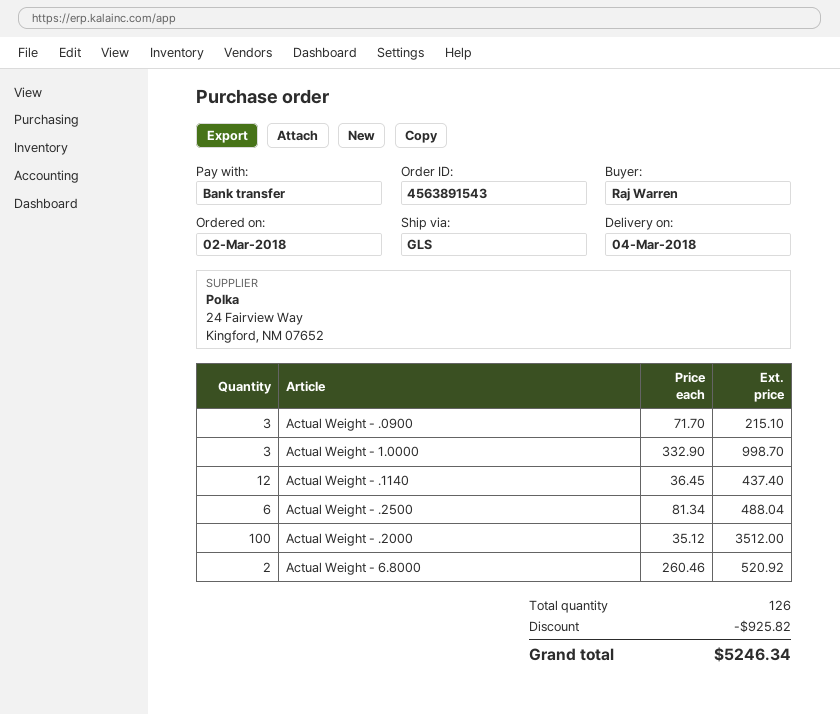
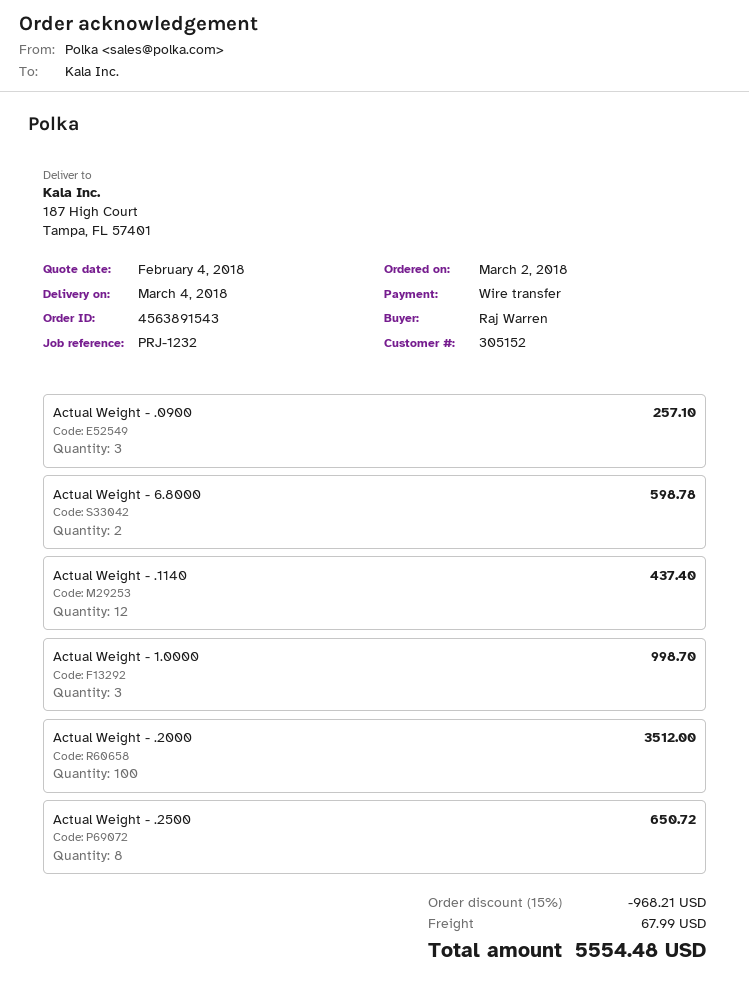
Actual Weight - .0900: 3 for 215.10 -> 3 for 257.10
Actual Weight - .2500: 6 for 488.04 -> 8 for 650.72
Actual Weight - 6.8000: 2 for 520.92 -> 2 for 598.78
discount: 925.82 -> 968.21
shipping: none -> 67.99
total: 5246.34 -> 5554.48

